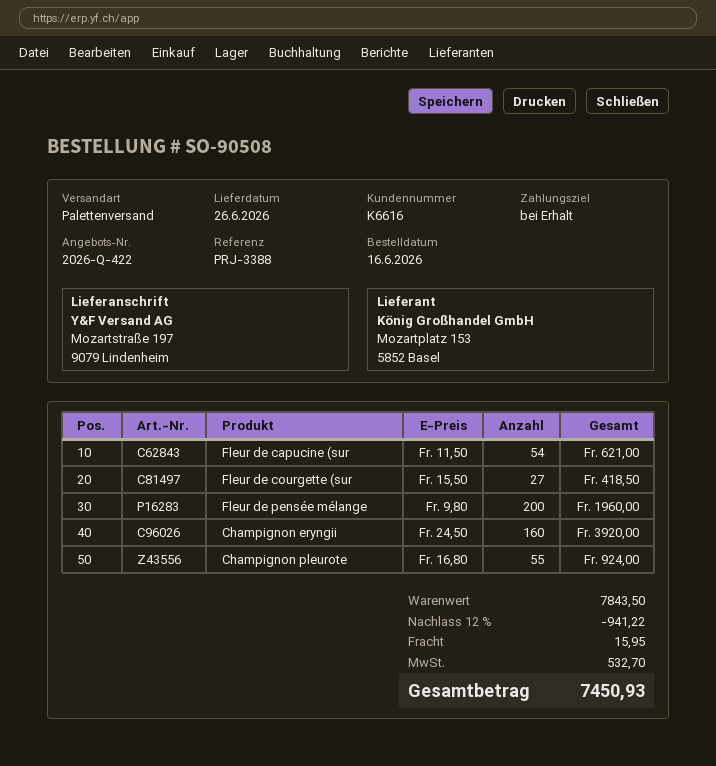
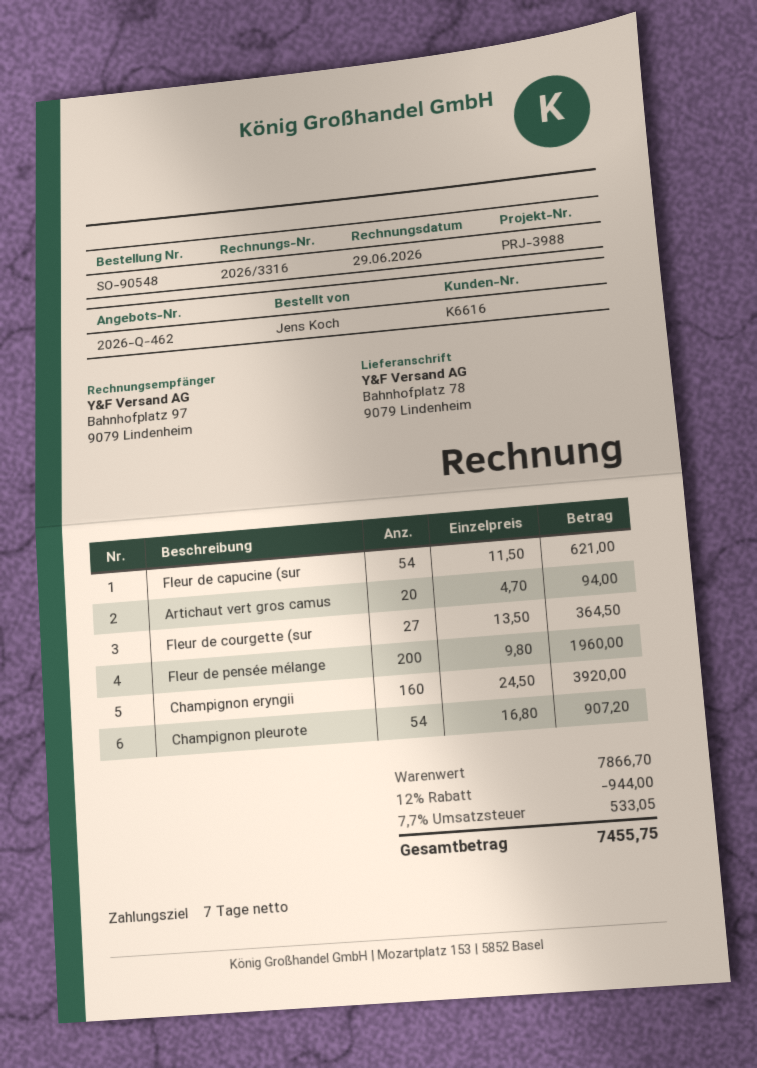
quote number: 2026-Q-422 -> 2026-Q-462
order number: SO-90508 -> SO-90548
payment terms: on receipt -> 7 days
reference: PRJ-3388 -> PRJ-3988
ship to: Mozartstraße 197, 9079 Lindenheim -> Bahnhofplatz 78, 9079 Lindenheim
Fleur de courgette (sur: 27 x 15.50 = 418.50 -> 27 x 13.50 = 364.50
Champignon pleurote: 55 x 16.80 = 924.00 -> 54 x 16.80 = 907.20
Artichaut vert gros camus: none -> 20 x 4.70 = 94.00
subtotal: 7843.50 -> 7866.70
discount: 12% = 941.22 -> 12% = 944.00
shipping: 15.95 -> none
tax: 532.70 -> 533.05
total: 7450.93 -> 7455.75

